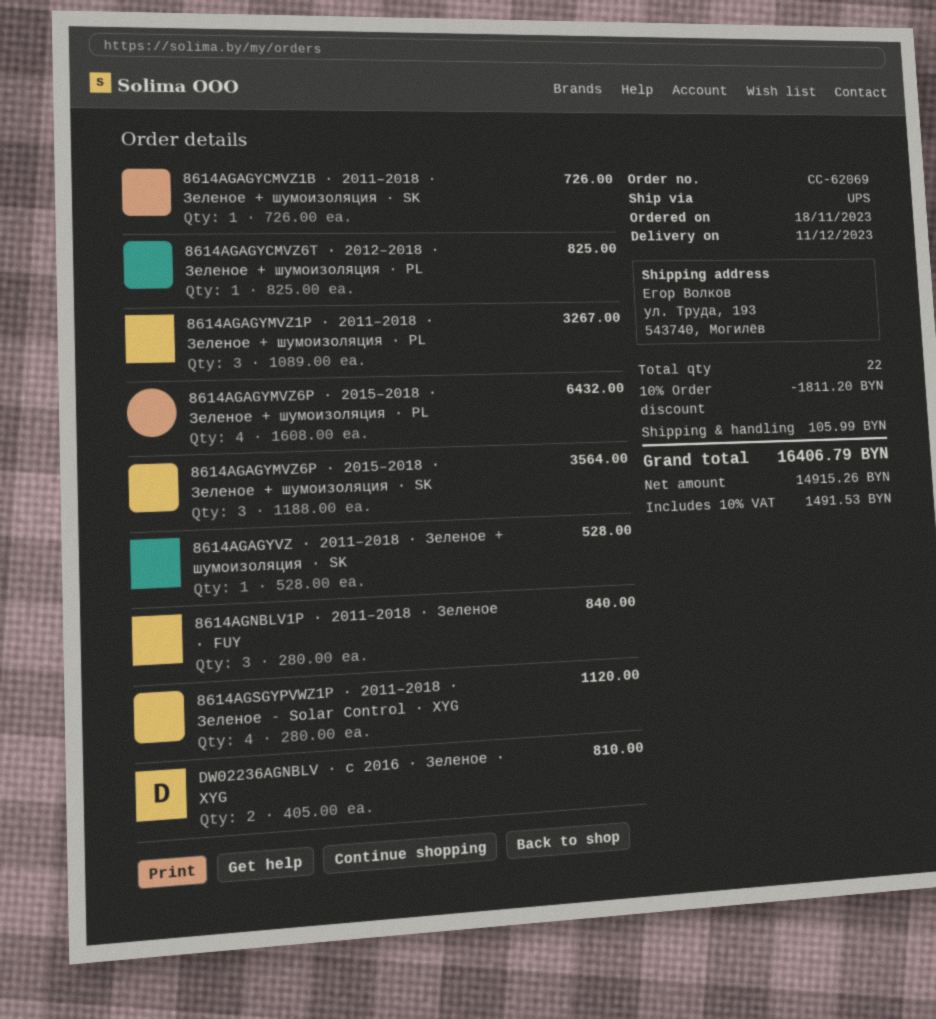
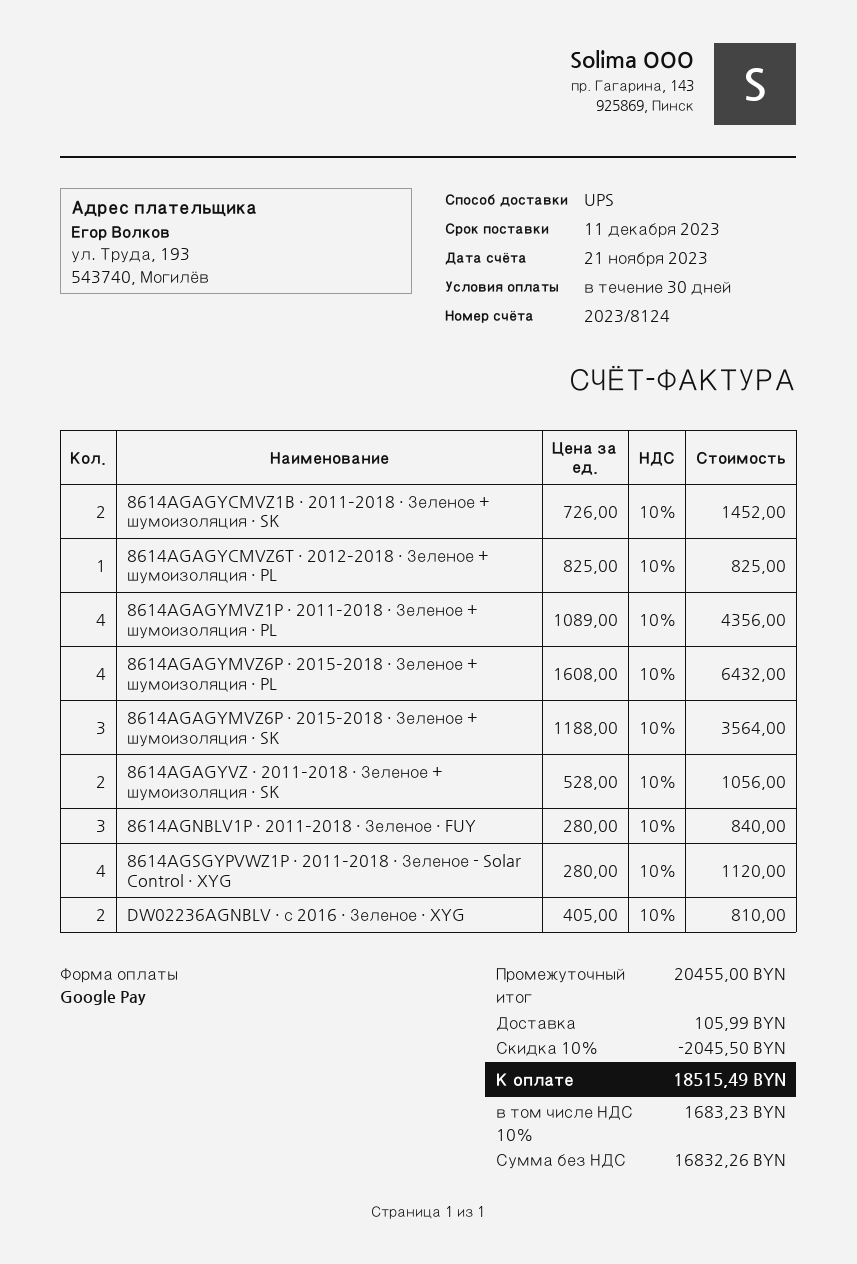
8614AGAGYCMVZ1B · 2011–2018 · Зеленое + шумоизоляция · SK: 1 x 726.00 = 726.00 -> 2 x 726.00 = 1452.00
8614AGAGYMVZ1P · 2011–2018 · Зеленое + шумоизоляция · PL: 3 x 1089.00 = 3267.00 -> 4 x 1089.00 = 4356.00
8614AGAGYVZ · 2011–2018 · Зеленое + шумоизоляция · SK: 1 x 528.00 = 528.00 -> 2 x 528.00 = 1056.00
discount: 10% = 1811.20 -> 10% = 2045.50
net: 14915.26 -> 16832.26
tax: 10% = 1491.53 -> 10% = 1683.23
total: 16406.79 -> 18515.49

